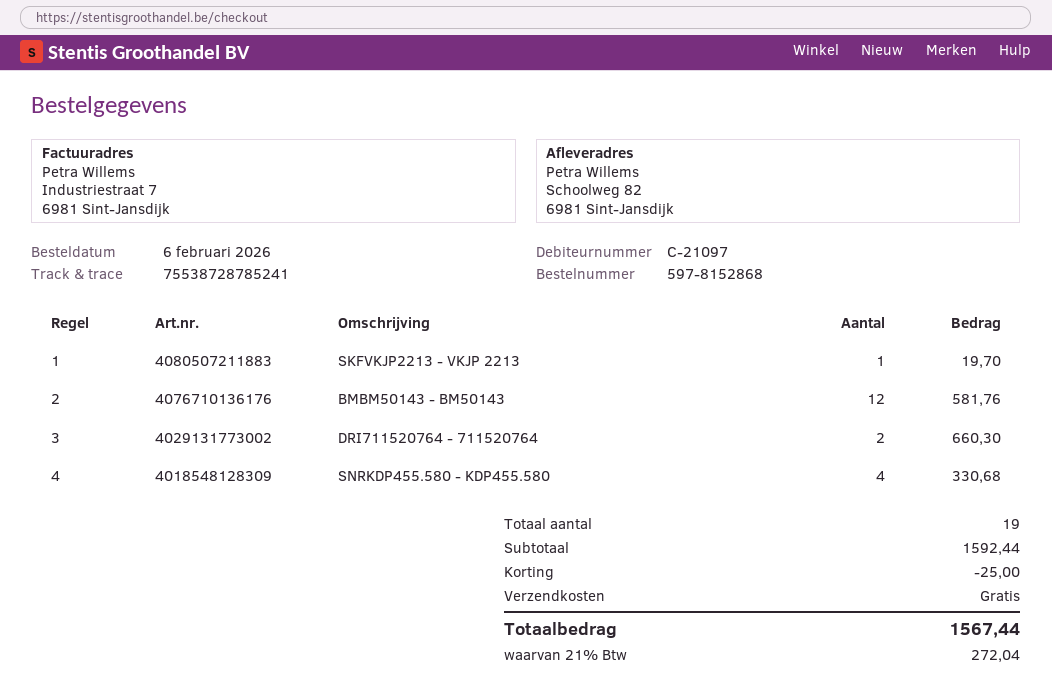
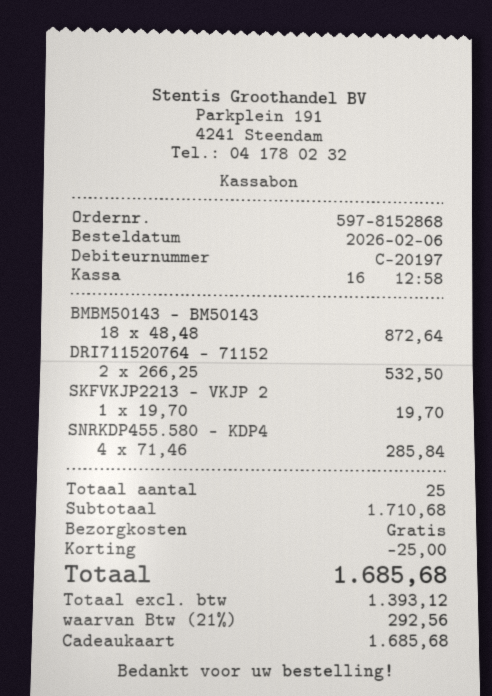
customer number: C-21097 -> C-20197
BMBM50143 - BM50143: 12 for 581.76 -> 18 for 872.64
DRI711520764 - 711520764: 2 for 660.30 -> 2 for 532.50
SNRKDP455.580 - KDP455.580: 4 for 330.68 -> 4 for 285.84
total quantity: 19 -> 25
subtotal: 1592.44 -> 1710.68
tax: 21% = 272.04 -> 21% = 292.56
total: 1567.44 -> 1685.68

